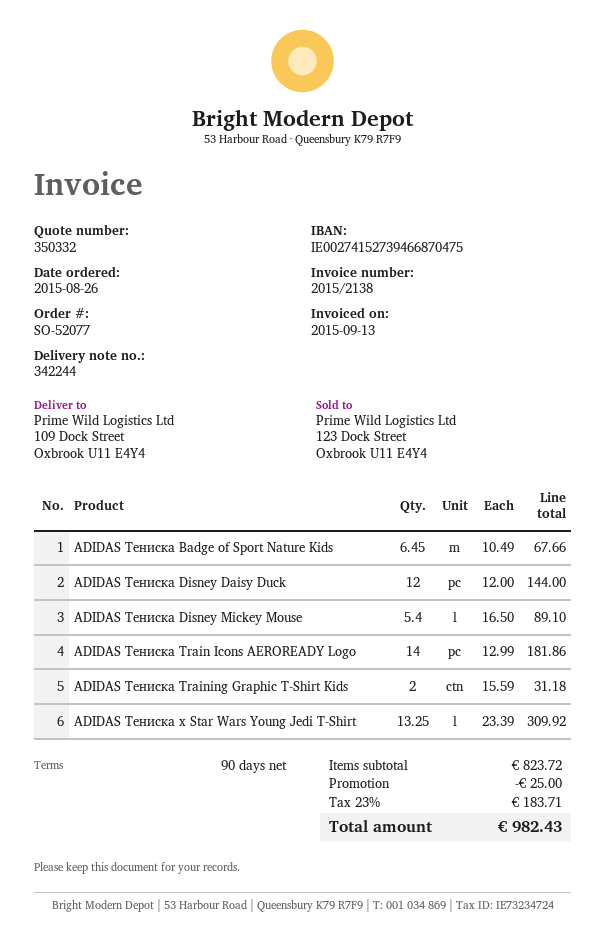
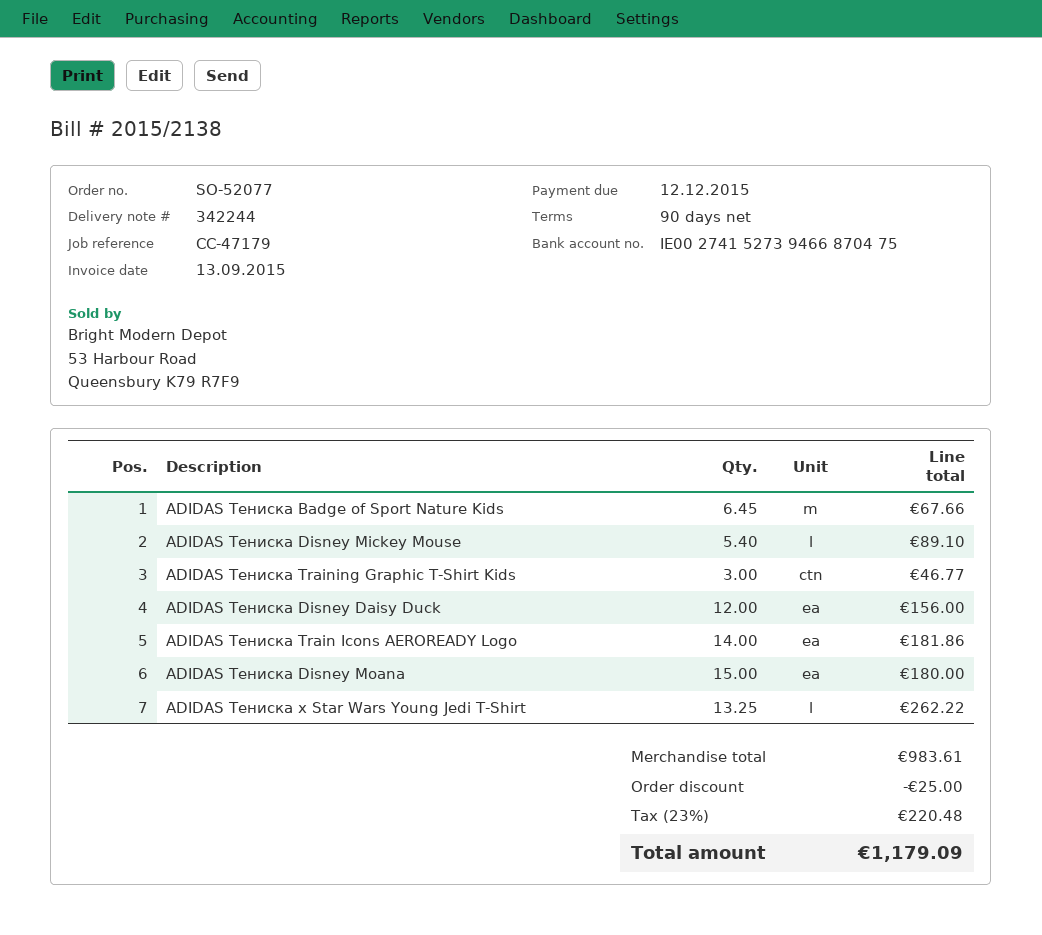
ADIDAS Тениска Disney Daisy Duck: 12 for 144.00 -> 12 for 156.00
ADIDAS Тениска Training Graphic T-Shirt Kids: 2 for 31.18 -> 3 for 46.77
ADIDAS Тениска x Star Wars Young Jedi T-Shirt: 13.25 for 309.92 -> 13.25 for 262.22
ADIDAS Тениска Disney Moana: none -> 15 for 180.00
subtotal: 823.72 -> 983.61
tax: 23% = 183.71 -> 23% = 220.48
total: 982.43 -> 1179.09

